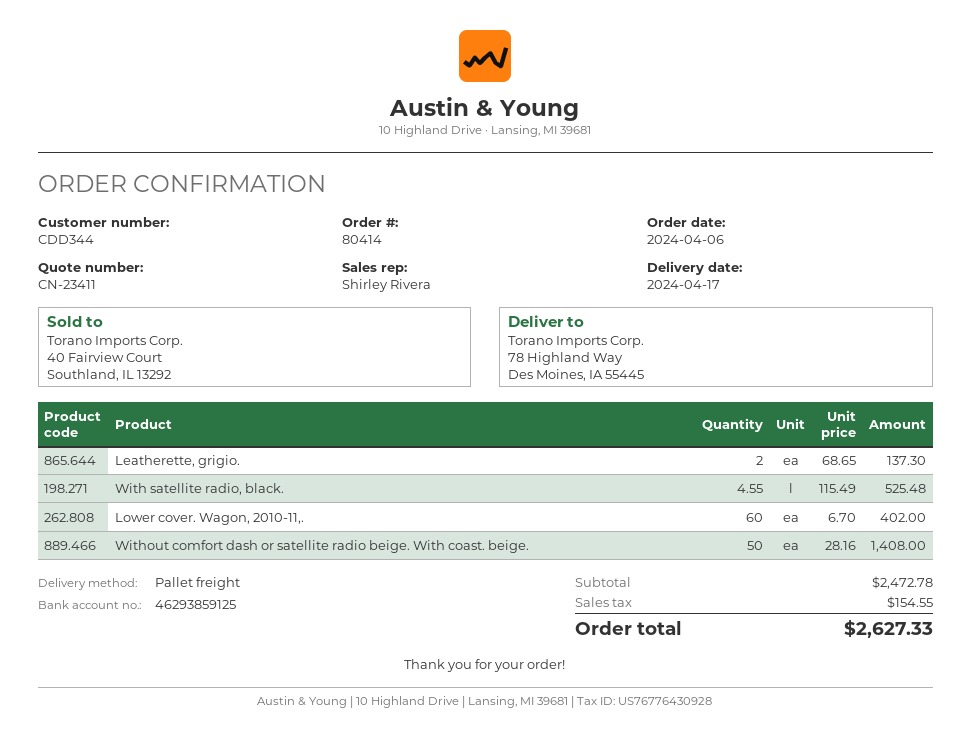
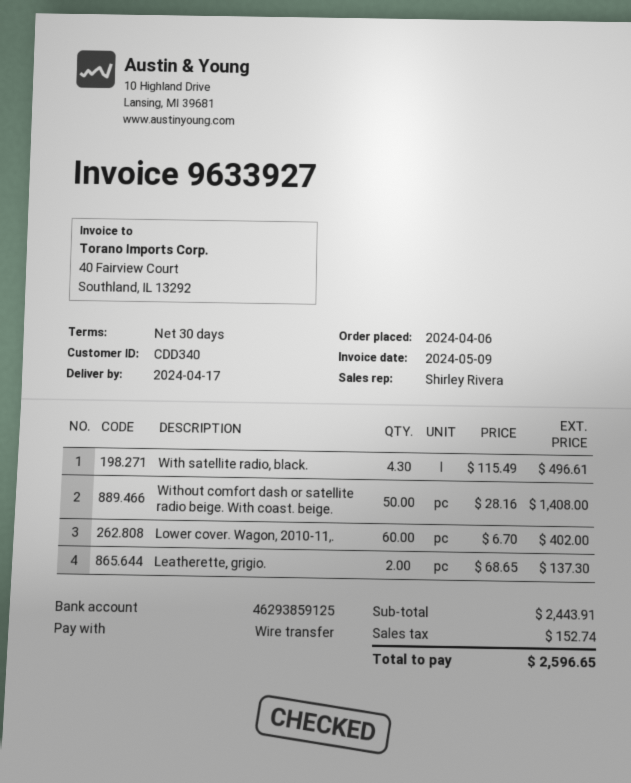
customer number: CDD344 -> CDD340
With satellite radio, black.: 4.55 x 115.49 = 525.48 -> 4.3 x 115.49 = 496.61
subtotal: 2472.78 -> 2443.91
tax: 154.55 -> 152.74
total: 2627.33 -> 2596.65

